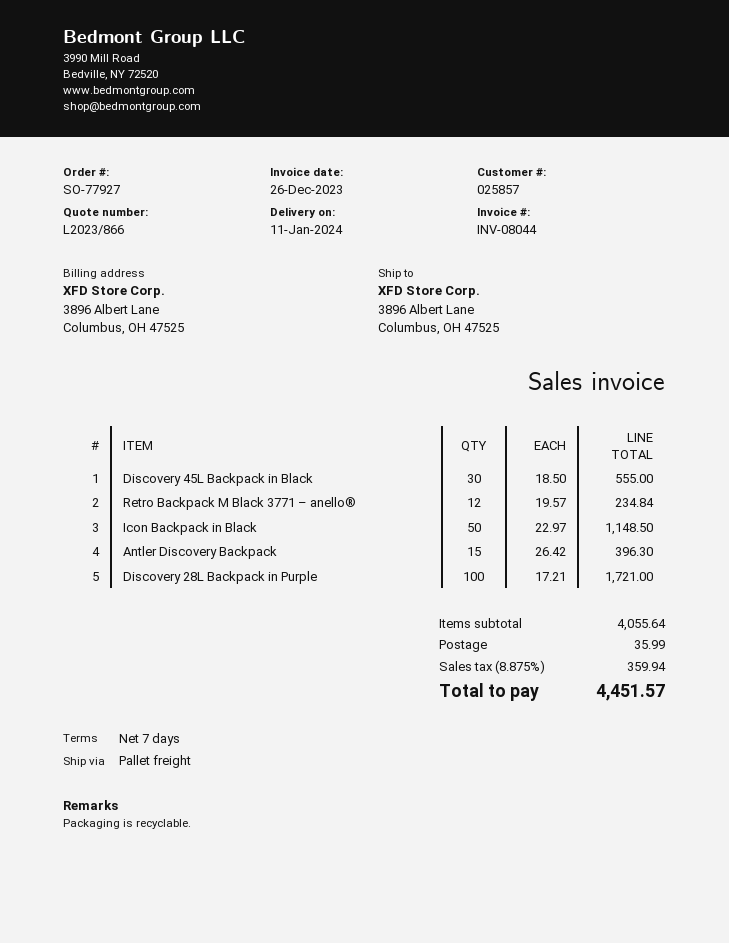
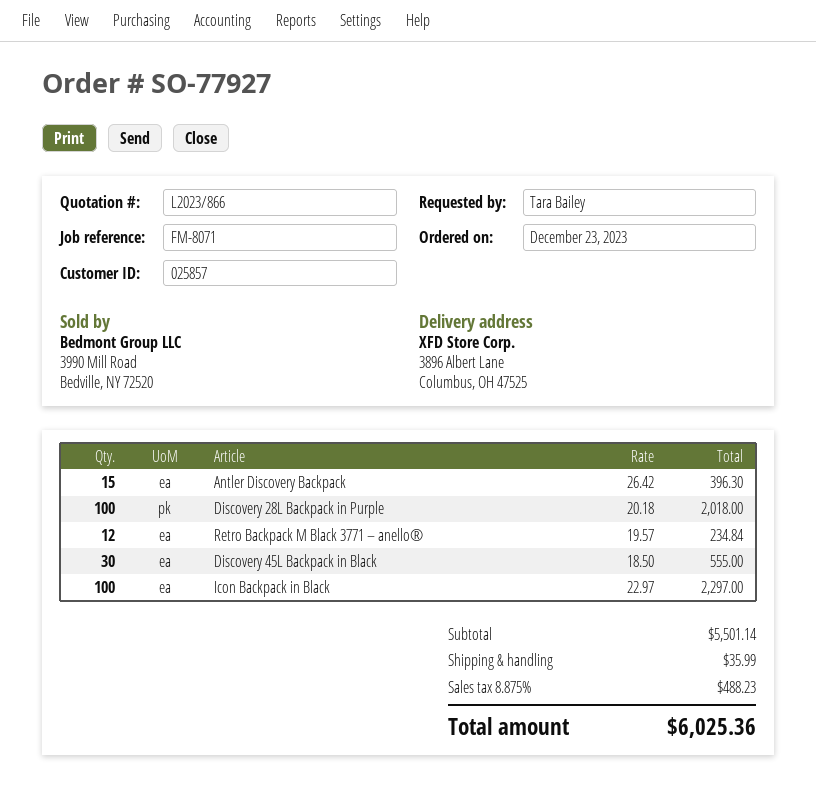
Icon Backpack in Black: 50 x 22.97 = 1148.50 -> 100 x 22.97 = 2297.00
Discovery 28L Backpack in Purple: 100 x 17.21 = 1721.00 -> 100 x 20.18 = 2018.00
subtotal: 4055.64 -> 5501.14
tax: 8.875% = 359.94 -> 8.875% = 488.23
total: 4451.57 -> 6025.36

